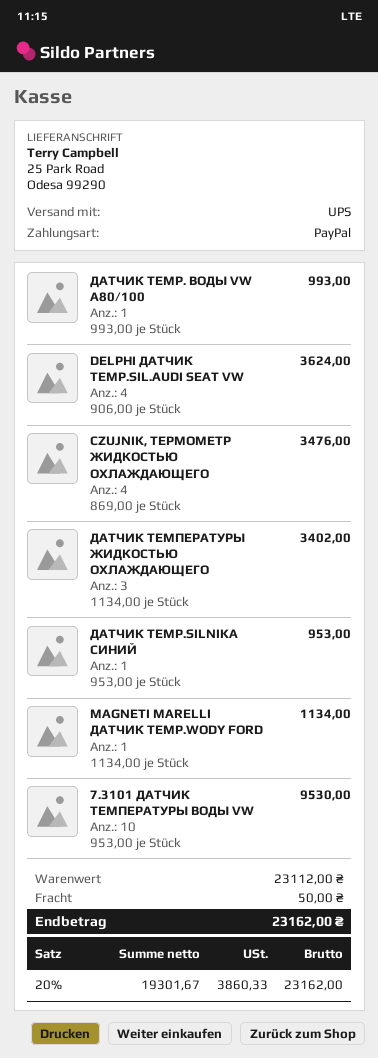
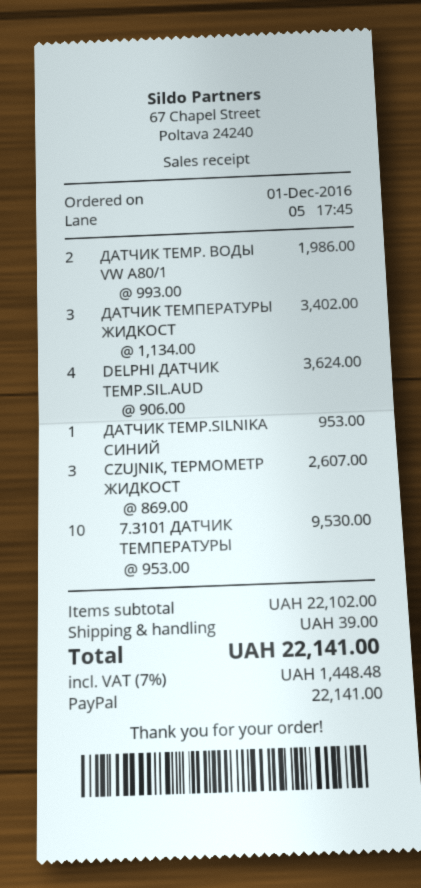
ДАТЧИК TEMP. ВОДЫ VW A80/100: 1 x 993.00 = 993.00 -> 2 x 993.00 = 1986.00
CZUJNIK, ТЕРМОМЕТР ЖИДКОСТЬЮ ОХЛАЖДАЮЩЕГО: 4 x 869.00 = 3476.00 -> 3 x 869.00 = 2607.00
MAGNETI MARELLI ДАТЧИК TEMP.WODY FORD: 1 x 1134.00 = 1134.00 -> none
subtotal: 23112.00 -> 22102.00
shipping: 50.00 -> 39.00
tax: 20% = 3860.33 -> 7% = 1448.48
total: 23162.00 -> 22141.00

